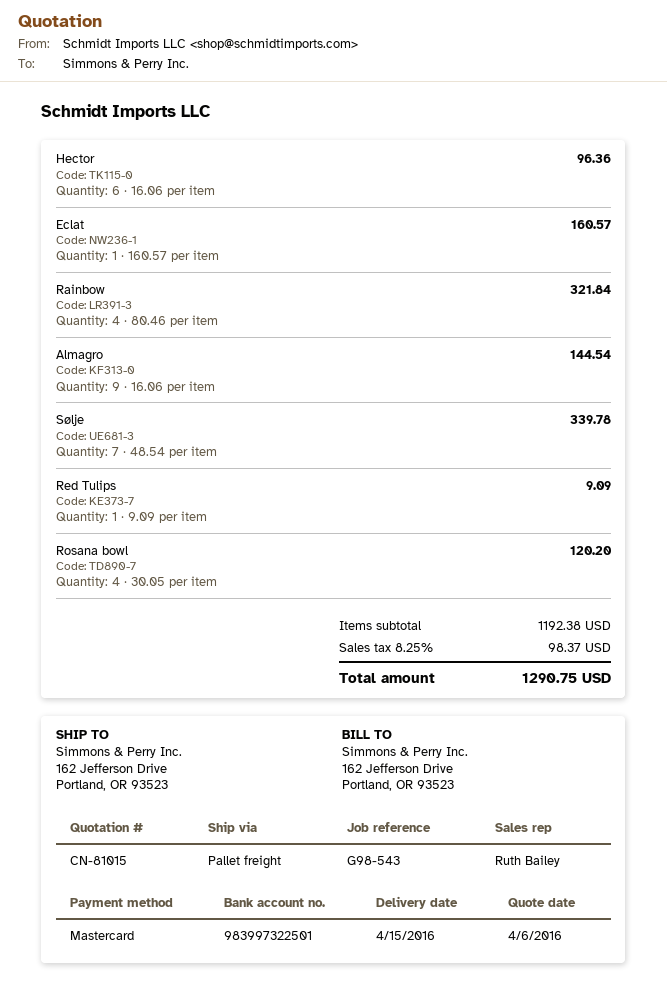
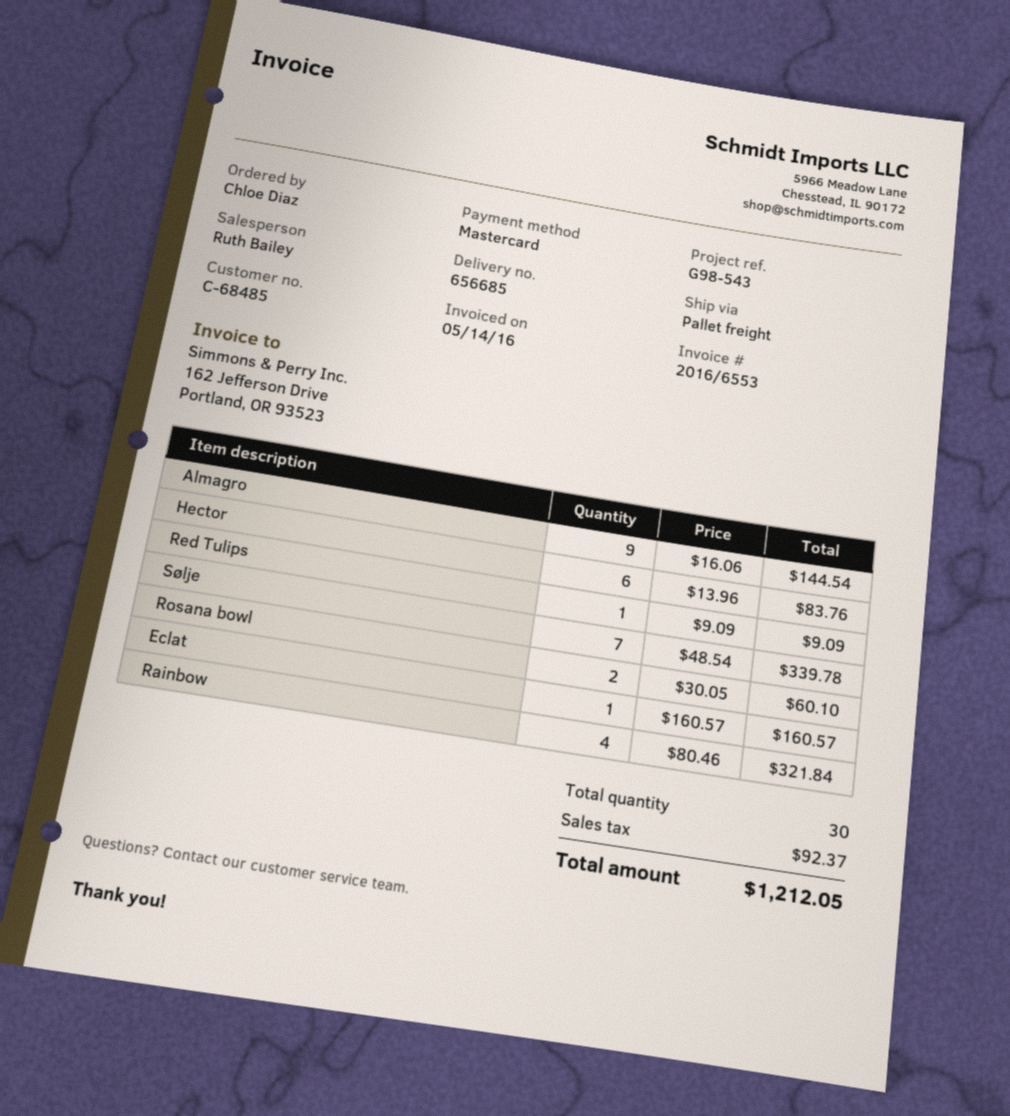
Hector: 6 x 16.06 = 96.36 -> 6 x 13.96 = 83.76
Rosana bowl: 4 x 30.05 = 120.20 -> 2 x 30.05 = 60.10
tax: 98.37 -> 92.37
total: 1290.75 -> 1212.05

